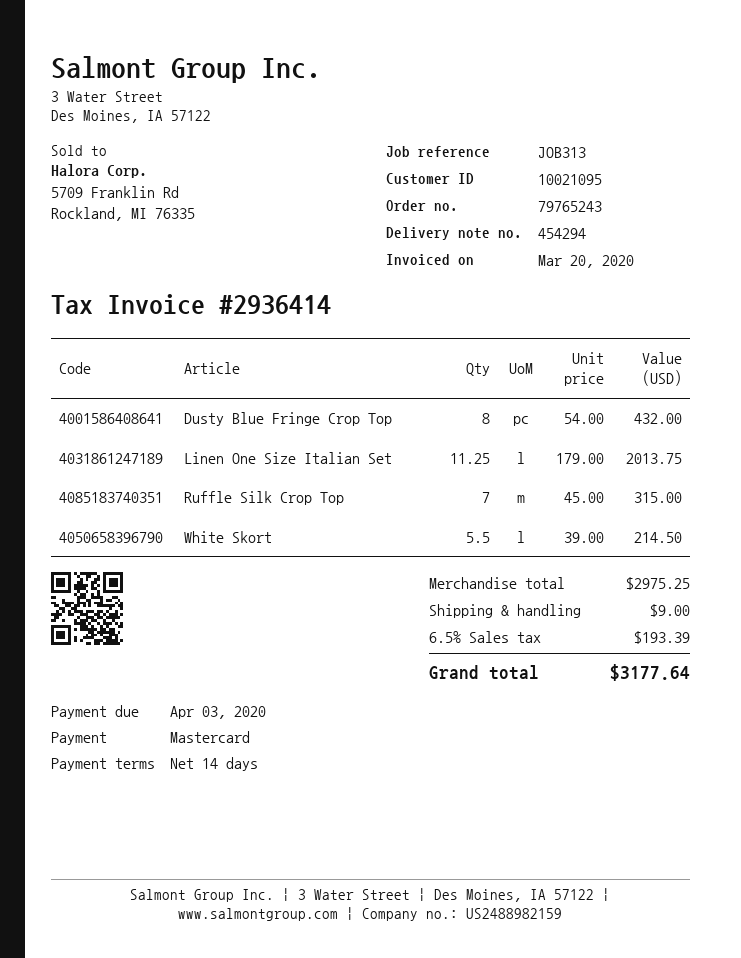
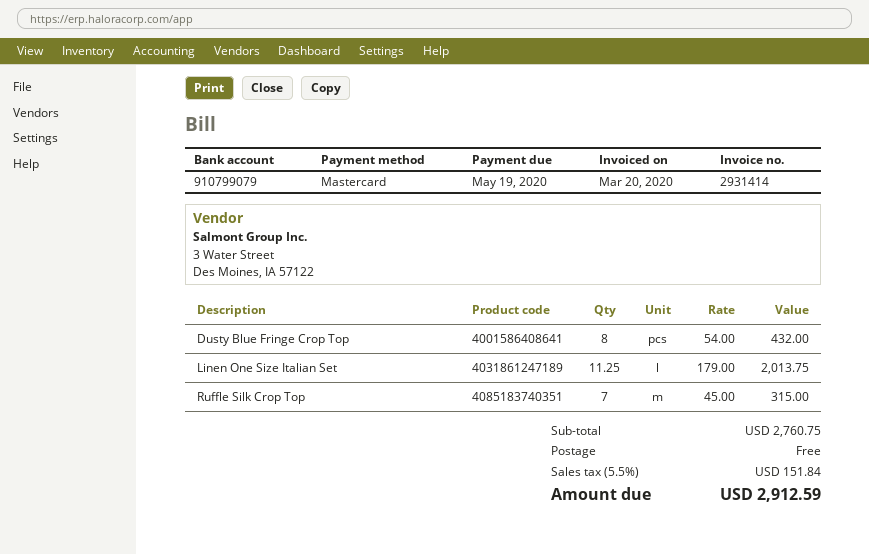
invoice number: 2936414 -> 2931414
due date: 2020-04-03 -> 2020-05-19
White Skort: 5.5 x 39.00 = 214.50 -> none
subtotal: 2975.25 -> 2760.75
shipping: 9.00 -> 0.00
tax: 6.5% = 193.39 -> 5.5% = 151.84
total: 3177.64 -> 2912.59

